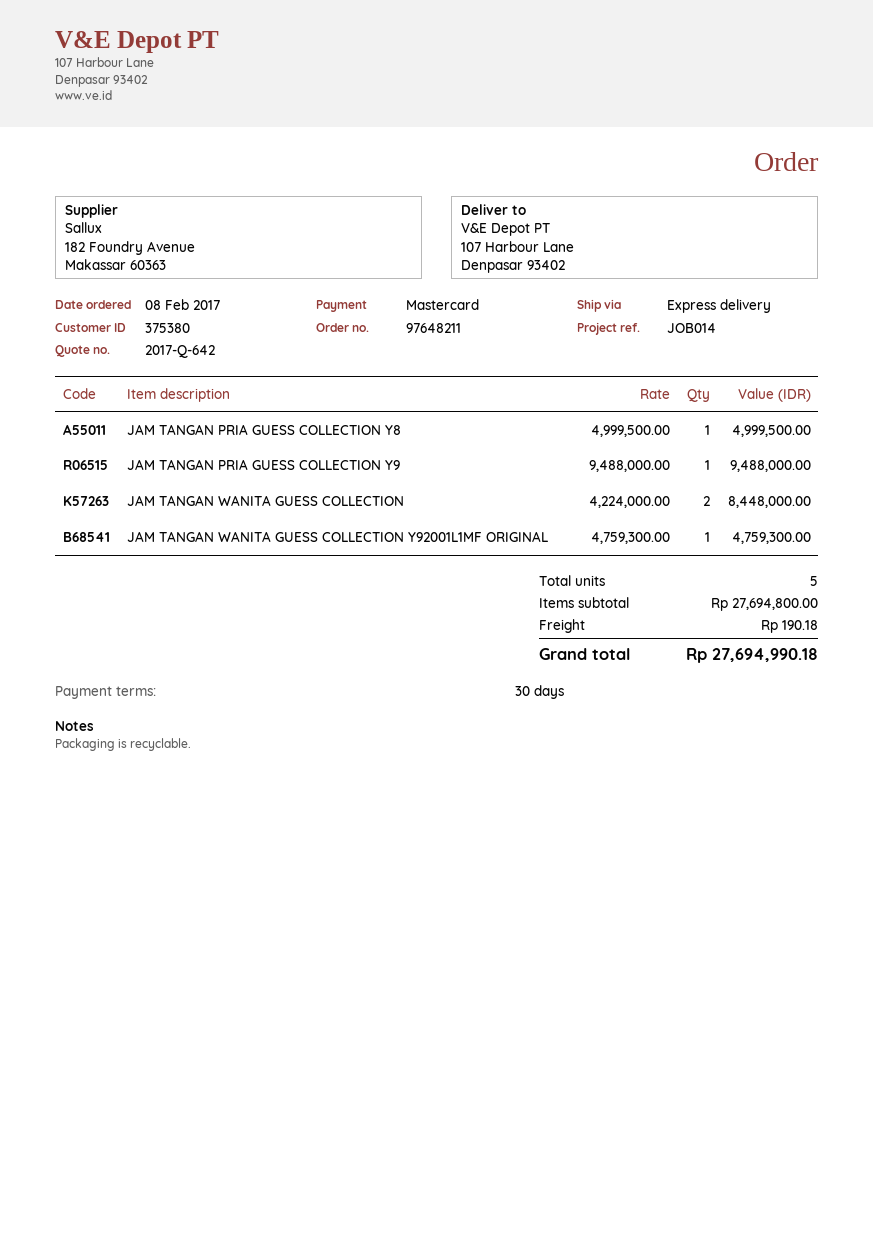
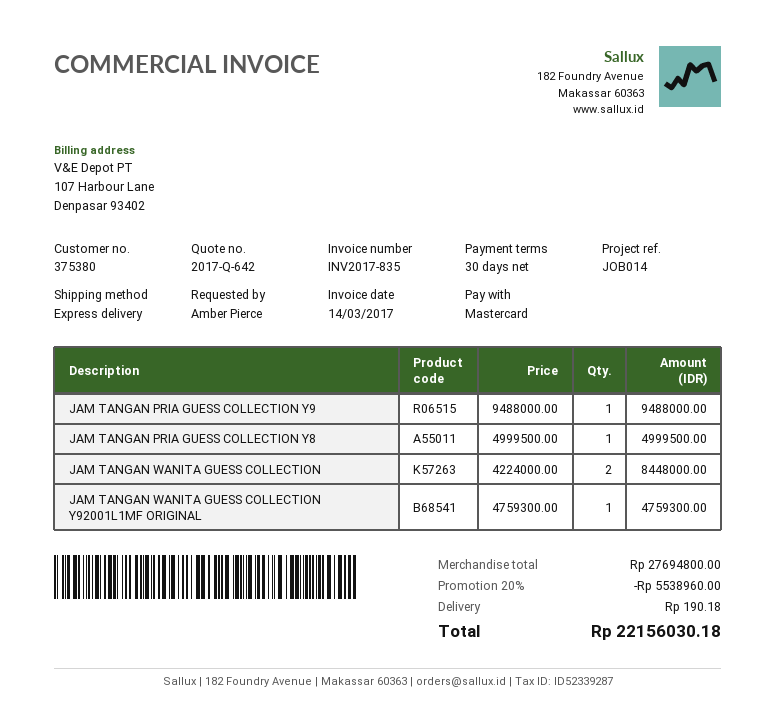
discount: none -> 20% = 5538960.00
total: 27694990.18 -> 22156030.18

